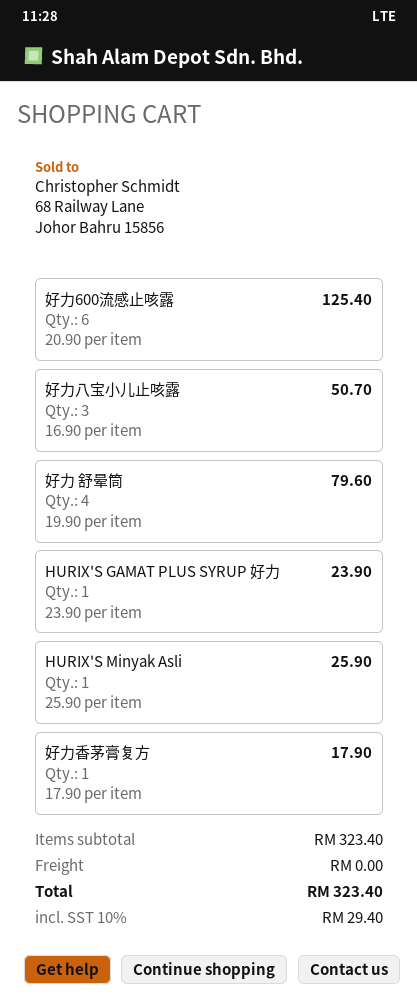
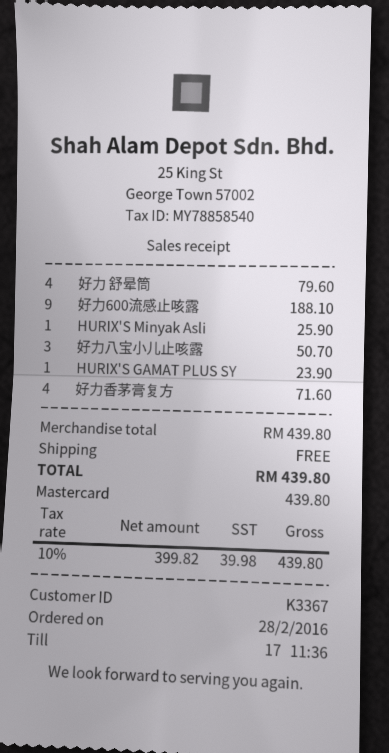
好力600流感止咳露: 6 for 125.40 -> 9 for 188.10
好力香茅膏复方: 1 for 17.90 -> 4 for 71.60
subtotal: 323.40 -> 439.80
tax: 10% = 29.40 -> 10% = 39.98
total: 323.40 -> 439.80

